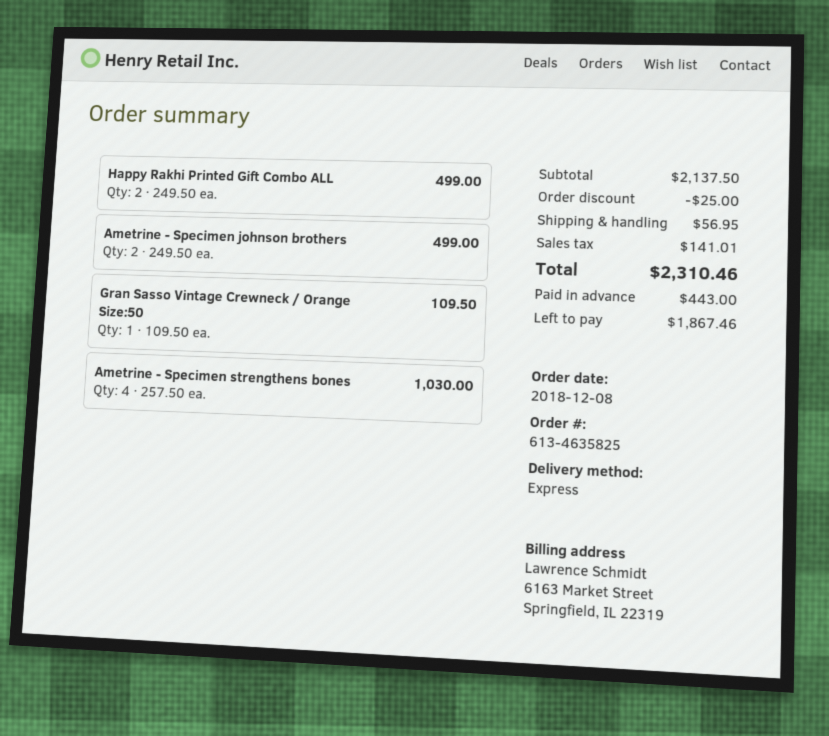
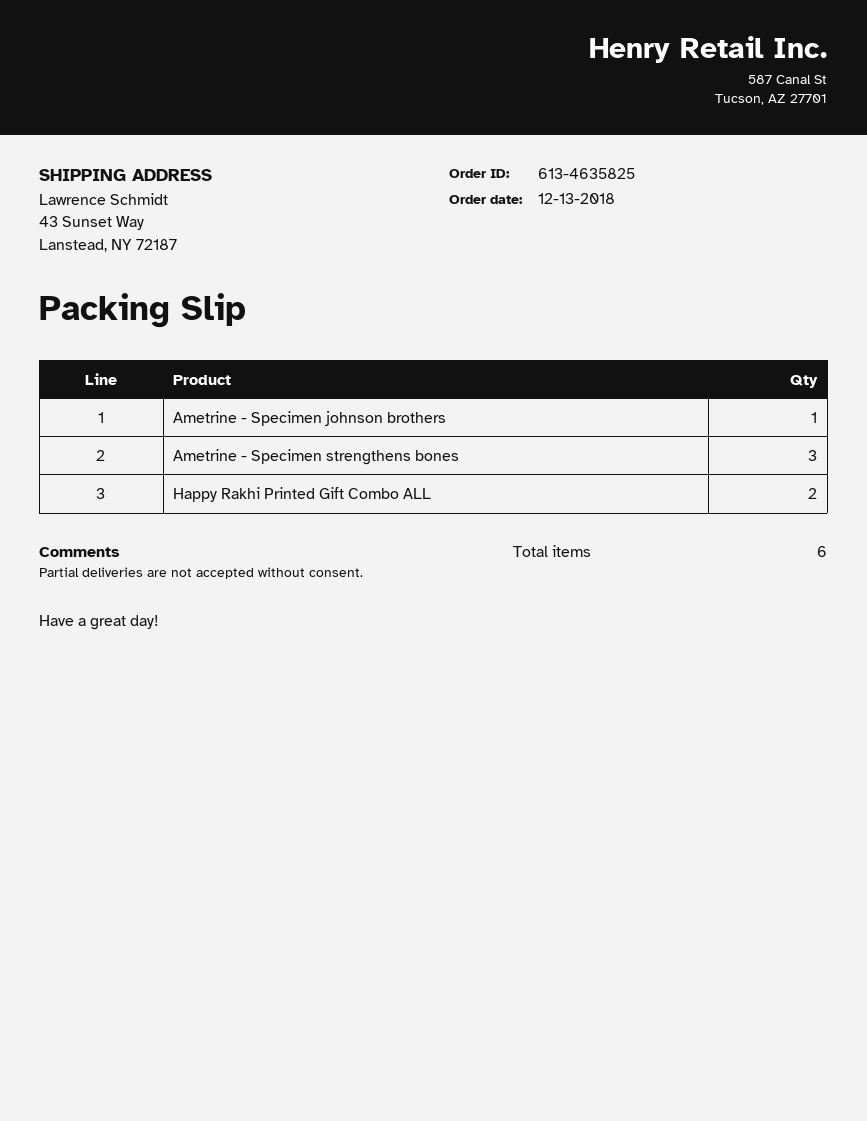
order date: 2018-12-08 -> 2018-12-13
Ametrine - Specimen johnson brothers: 2 -> 1
Gran Sasso Vintage Crewneck / Orange Size:50: 1 -> none
Ametrine - Specimen strengthens bones: 4 -> 3

